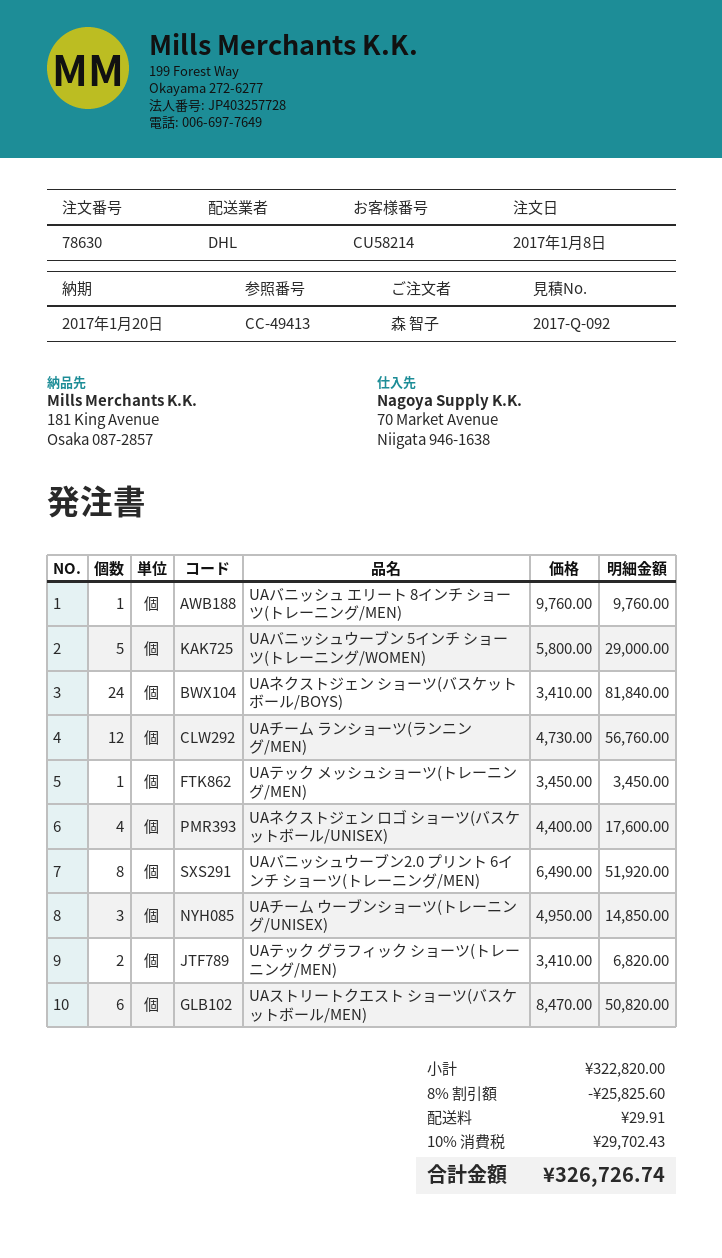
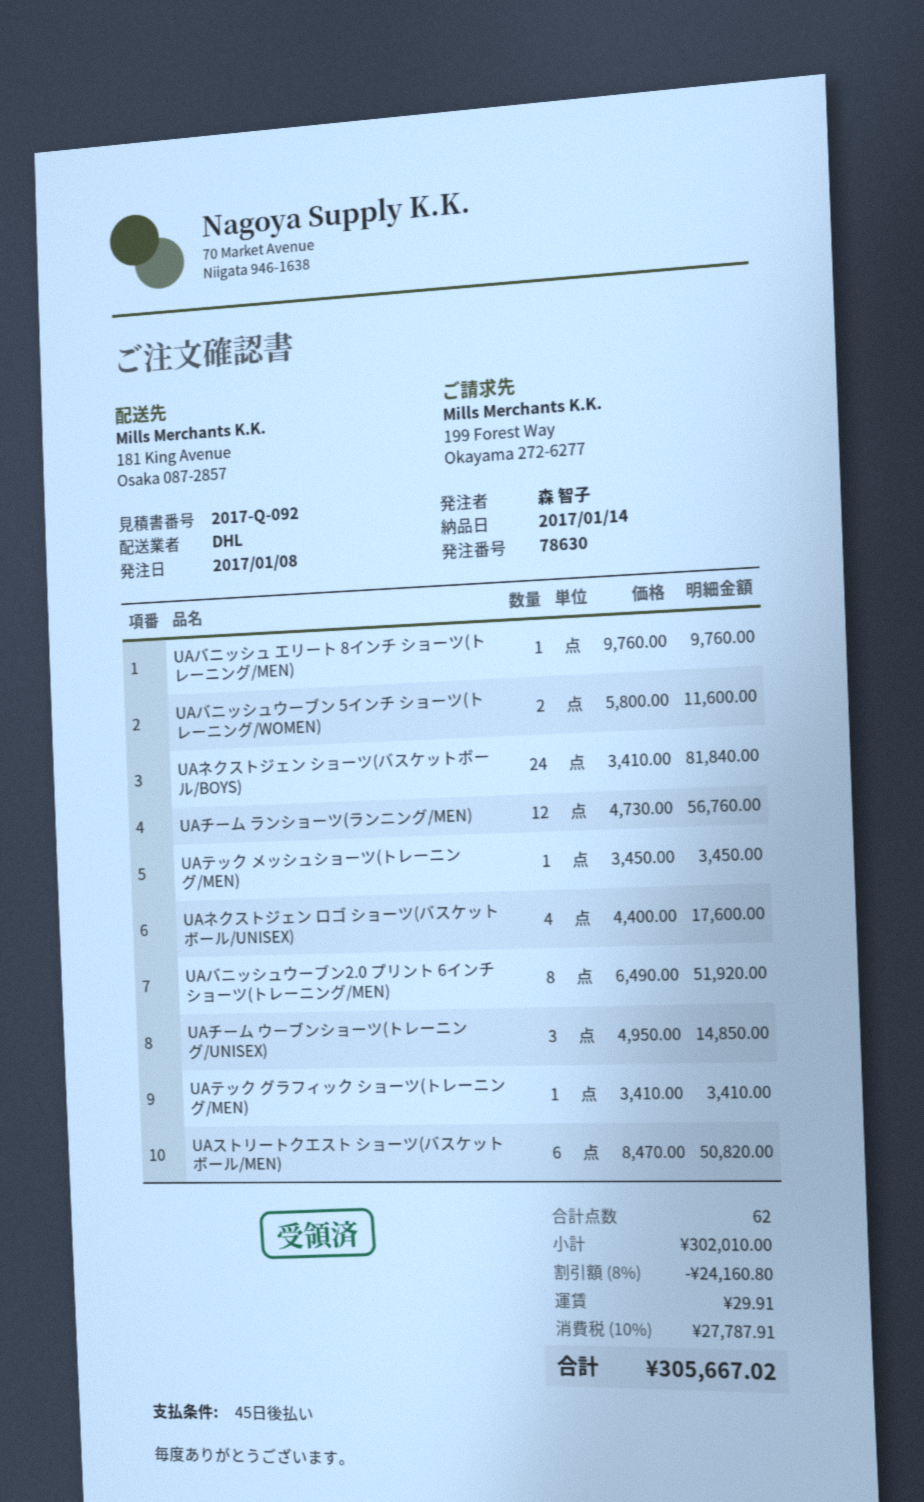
delivery date: 2017-01-20 -> 2017-01-14
UAバニッシュウーブン 5インチ ショーツ(トレーニング/WOMEN): 5 x 5800.00 = 29000.00 -> 2 x 5800.00 = 11600.00
UAテック グラフィック ショーツ(トレーニング/MEN): 2 x 3410.00 = 6820.00 -> 1 x 3410.00 = 3410.00
subtotal: 322820.00 -> 302010.00
discount: 8% = 25825.60 -> 8% = 24160.80
tax: 10% = 29702.43 -> 10% = 27787.91
total: 326726.74 -> 305667.02

